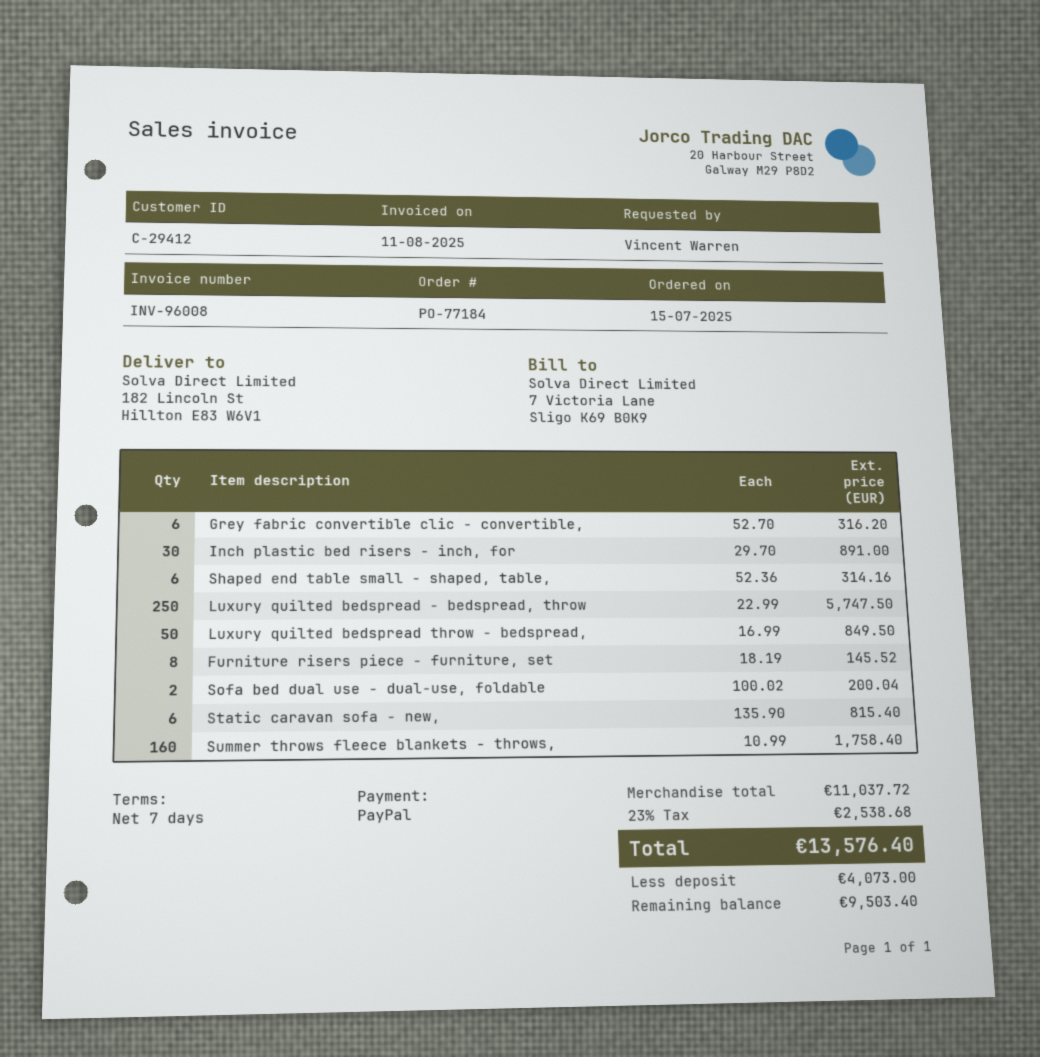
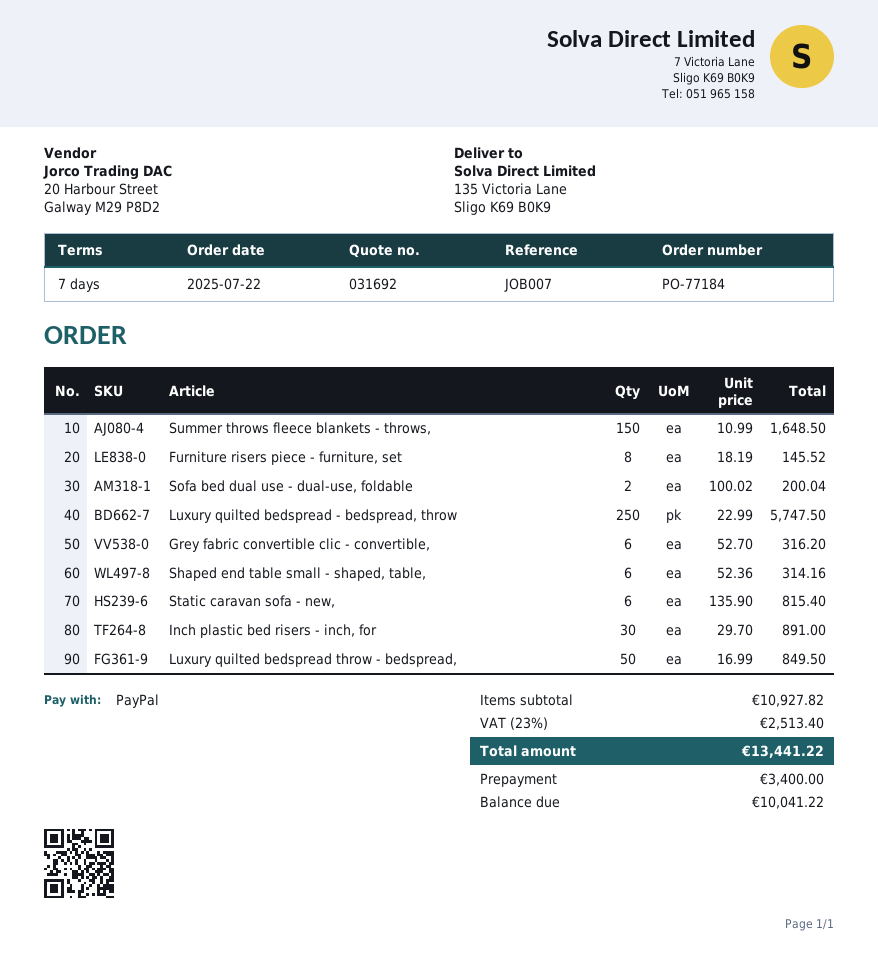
order date: 2025-07-15 -> 2025-07-22
ship to: 182 Lincoln St, Hillton E83 W6V1 -> 135 Victoria Lane, Sligo K69 B0K9
Summer throws fleece blankets - throws,: 160 x 10.99 = 1758.40 -> 150 x 10.99 = 1648.50
subtotal: 11037.72 -> 10927.82
tax: 23% = 2538.68 -> 23% = 2513.40
total: 13576.40 -> 13441.22
deposit: 4073.00 -> 3400.00
balance: 9503.40 -> 10041.22

